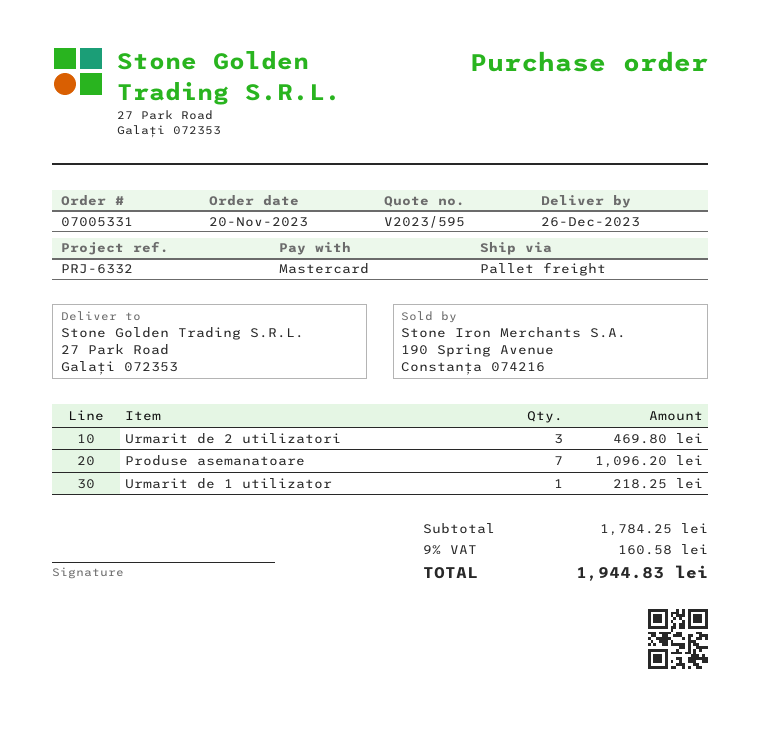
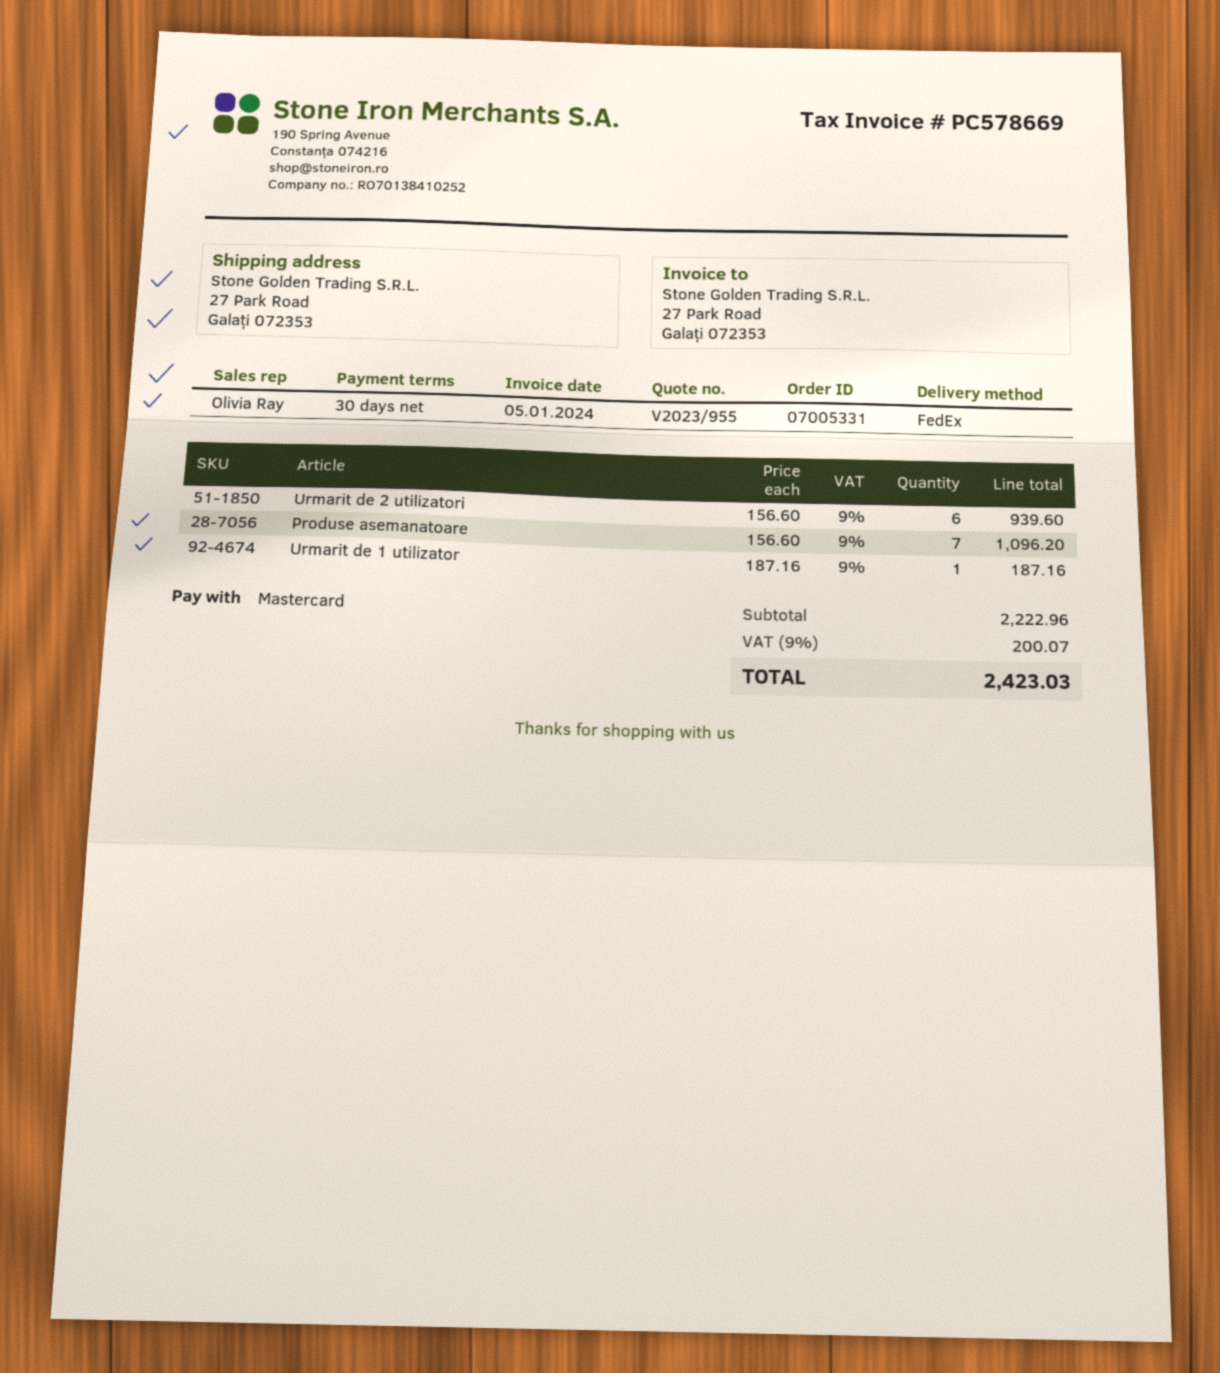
quote number: V2023/595 -> V2023/955
shipping method: pallet freight -> FedEx
Urmarit de 2 utilizatori: 3 for 469.80 -> 6 for 939.60
Urmarit de 1 utilizator: 1 for 218.25 -> 1 for 187.16
subtotal: 1784.25 -> 2222.96
tax: 9% = 160.58 -> 9% = 200.07
total: 1944.83 -> 2423.03

